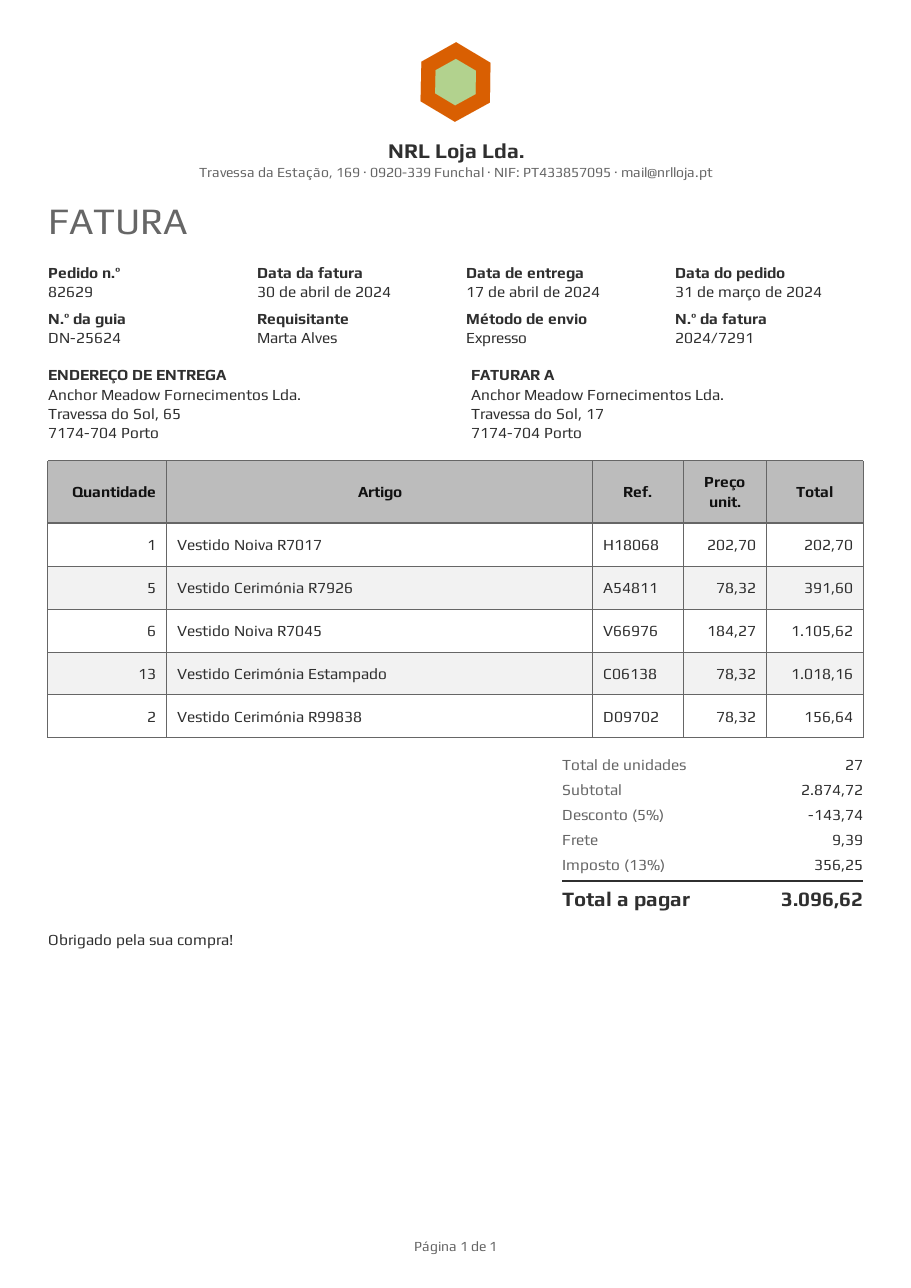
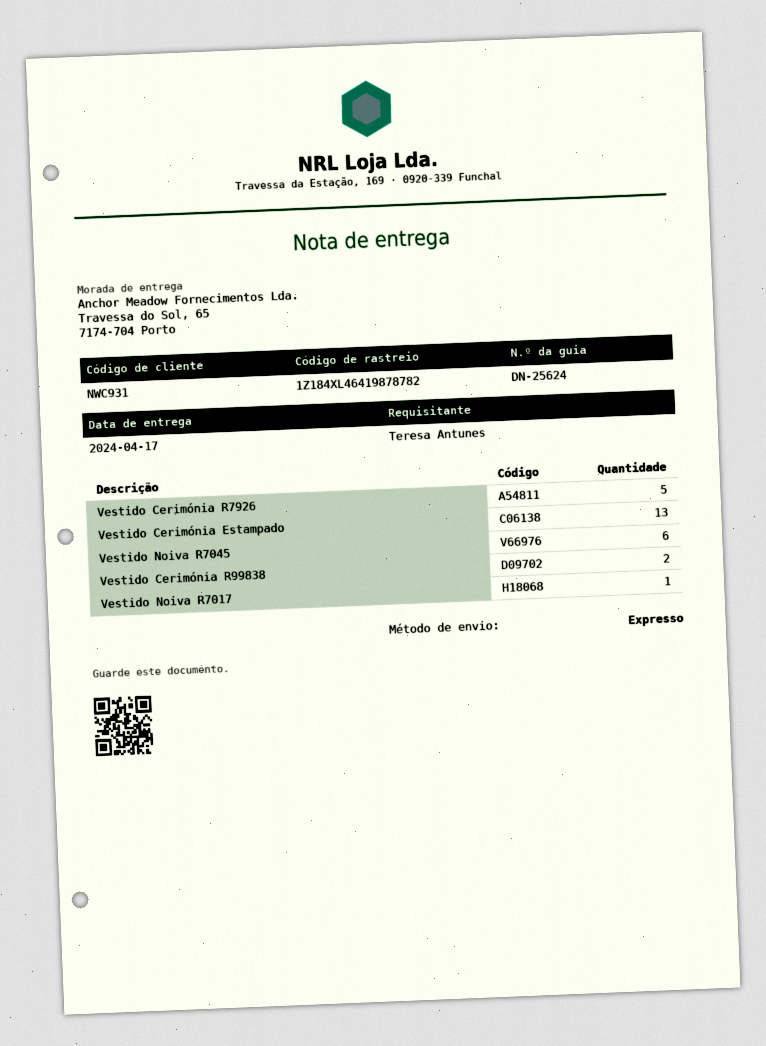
ordered by: Marta Alves -> Teresa Antunes

